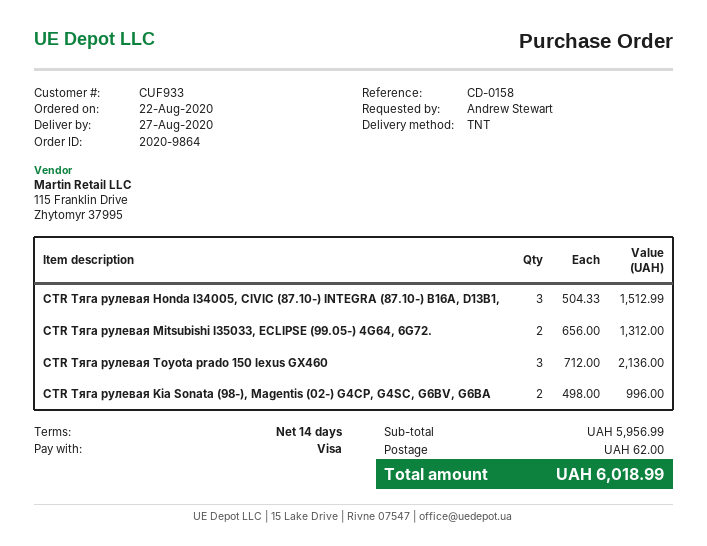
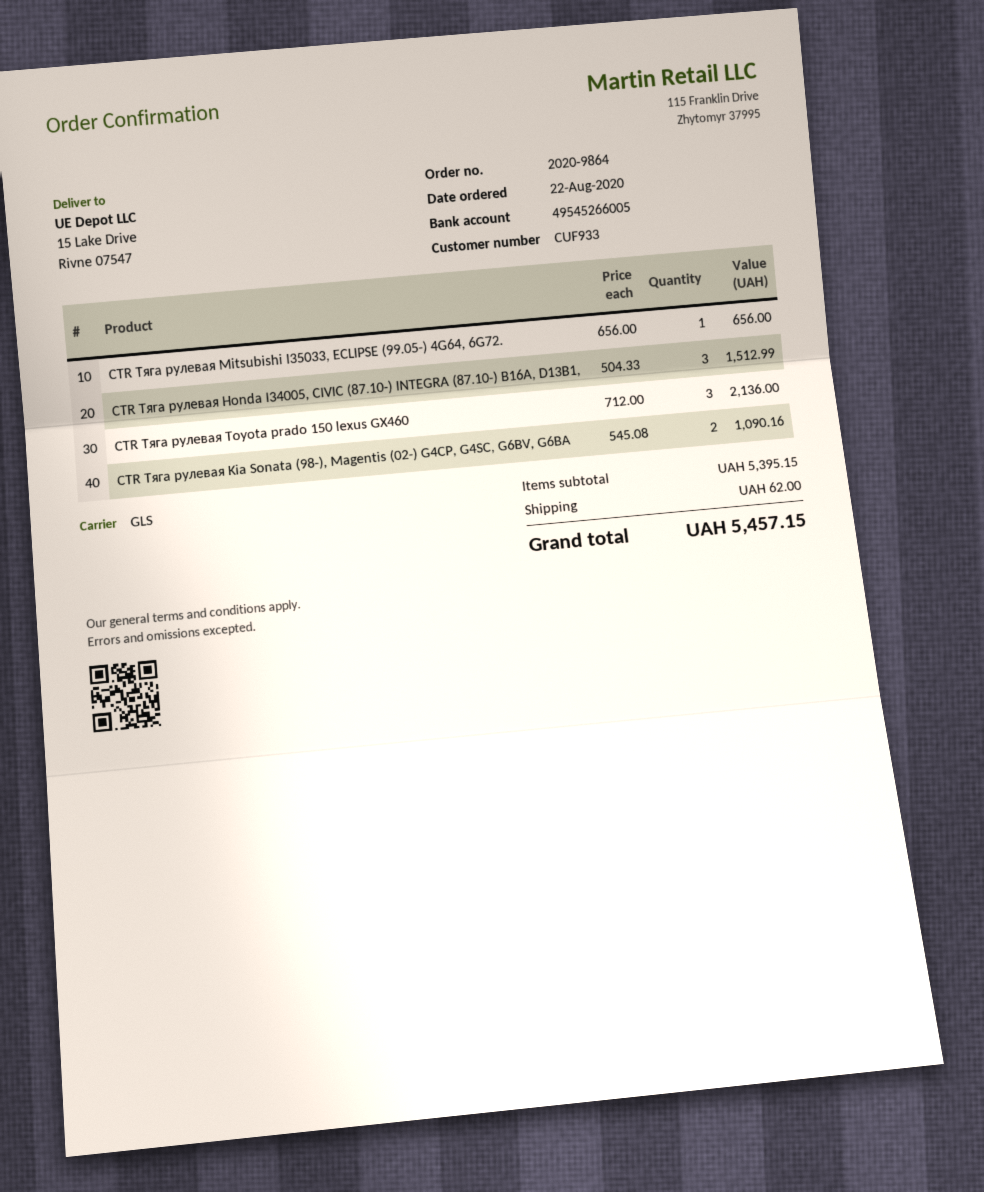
shipping method: TNT -> GLS
CTR Тяга рулевая Mitsubishi I35033, ECLIPSE (99.05-) 4G64, 6G72.: 2 x 656.00 = 1312.00 -> 1 x 656.00 = 656.00
CTR Тяга рулевая Kia Sonata (98-), Magentis (02-) G4CP, G4SC, G6BV, G6BA: 2 x 498.00 = 996.00 -> 2 x 545.08 = 1090.16
subtotal: 5956.99 -> 5395.15
total: 6018.99 -> 5457.15

